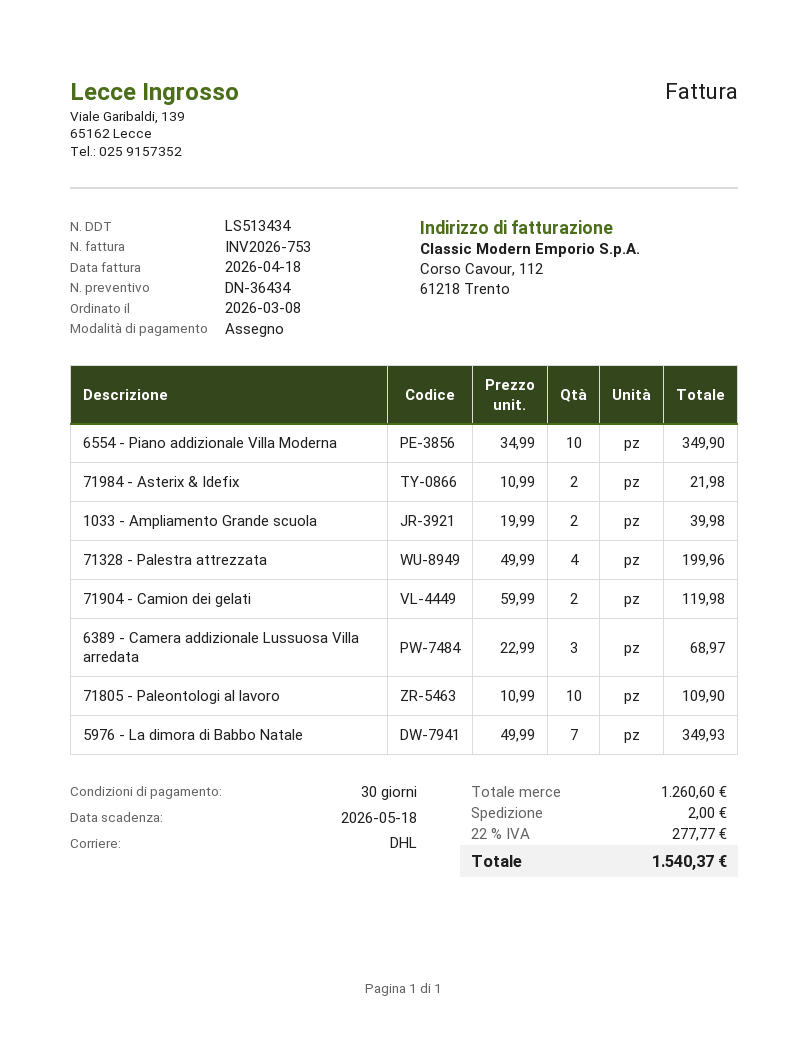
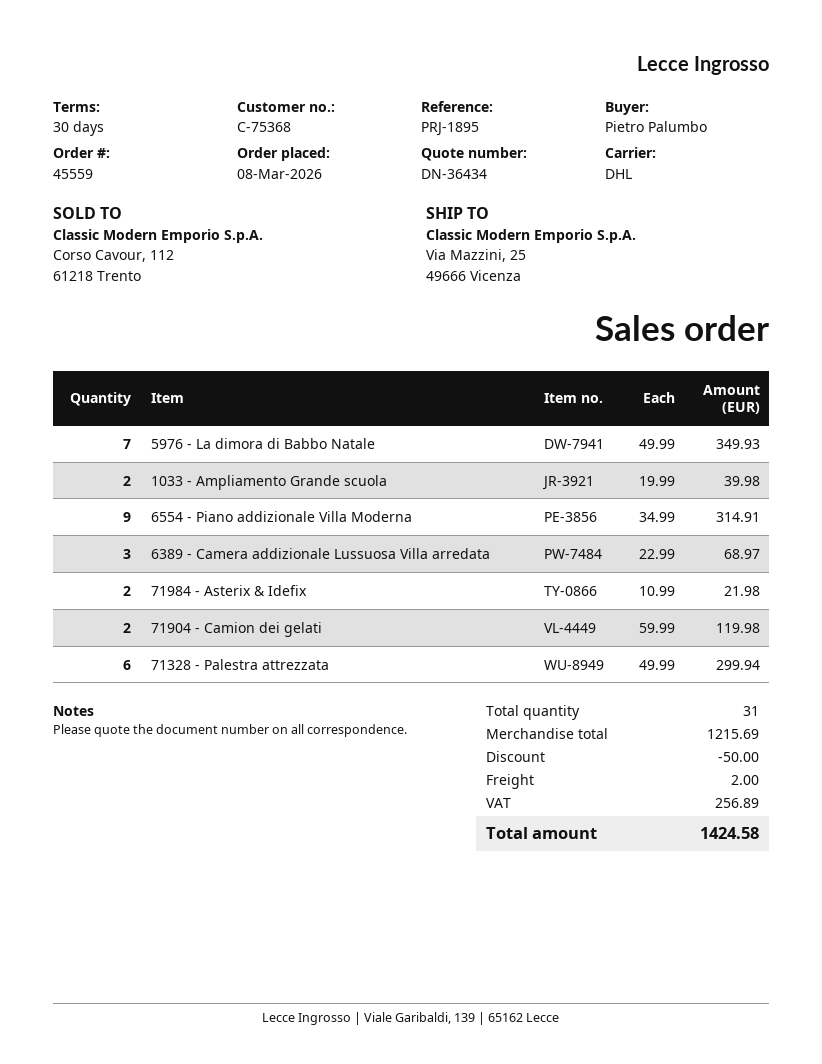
6554 - Piano addizionale Villa Moderna: 10 x 34.99 = 349.90 -> 9 x 34.99 = 314.91
71328 - Palestra attrezzata: 4 x 49.99 = 199.96 -> 6 x 49.99 = 299.94
71805 - Paleontologi al lavoro: 10 x 10.99 = 109.90 -> none
subtotal: 1260.60 -> 1215.69
discount: none -> 50.00
tax: 277.77 -> 256.89
total: 1540.37 -> 1424.58

